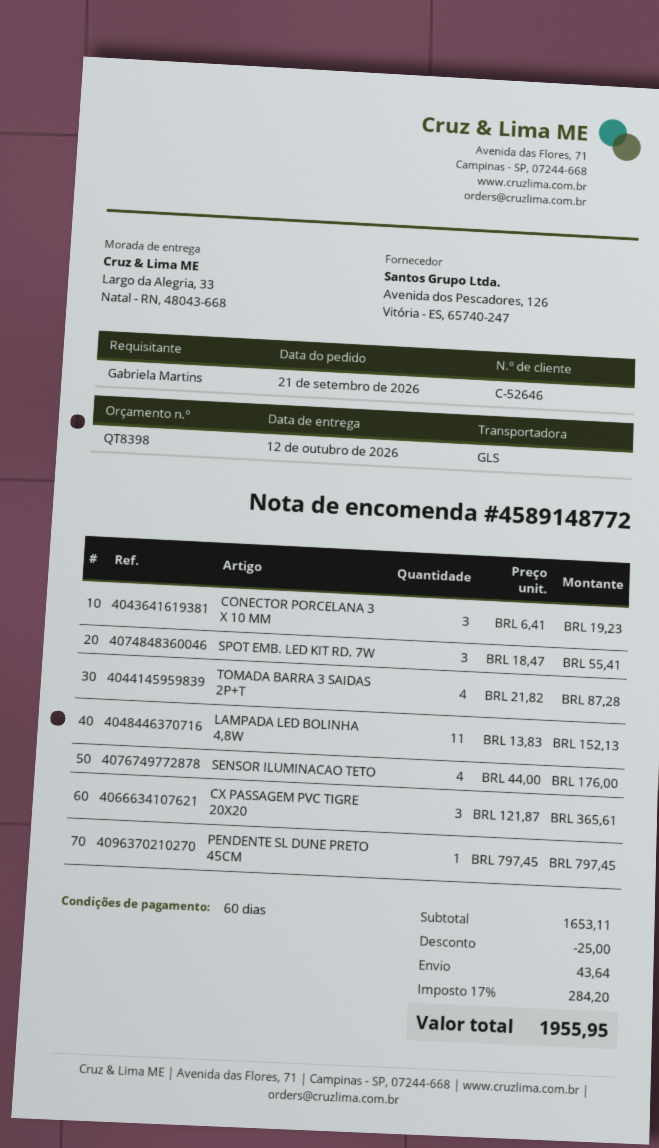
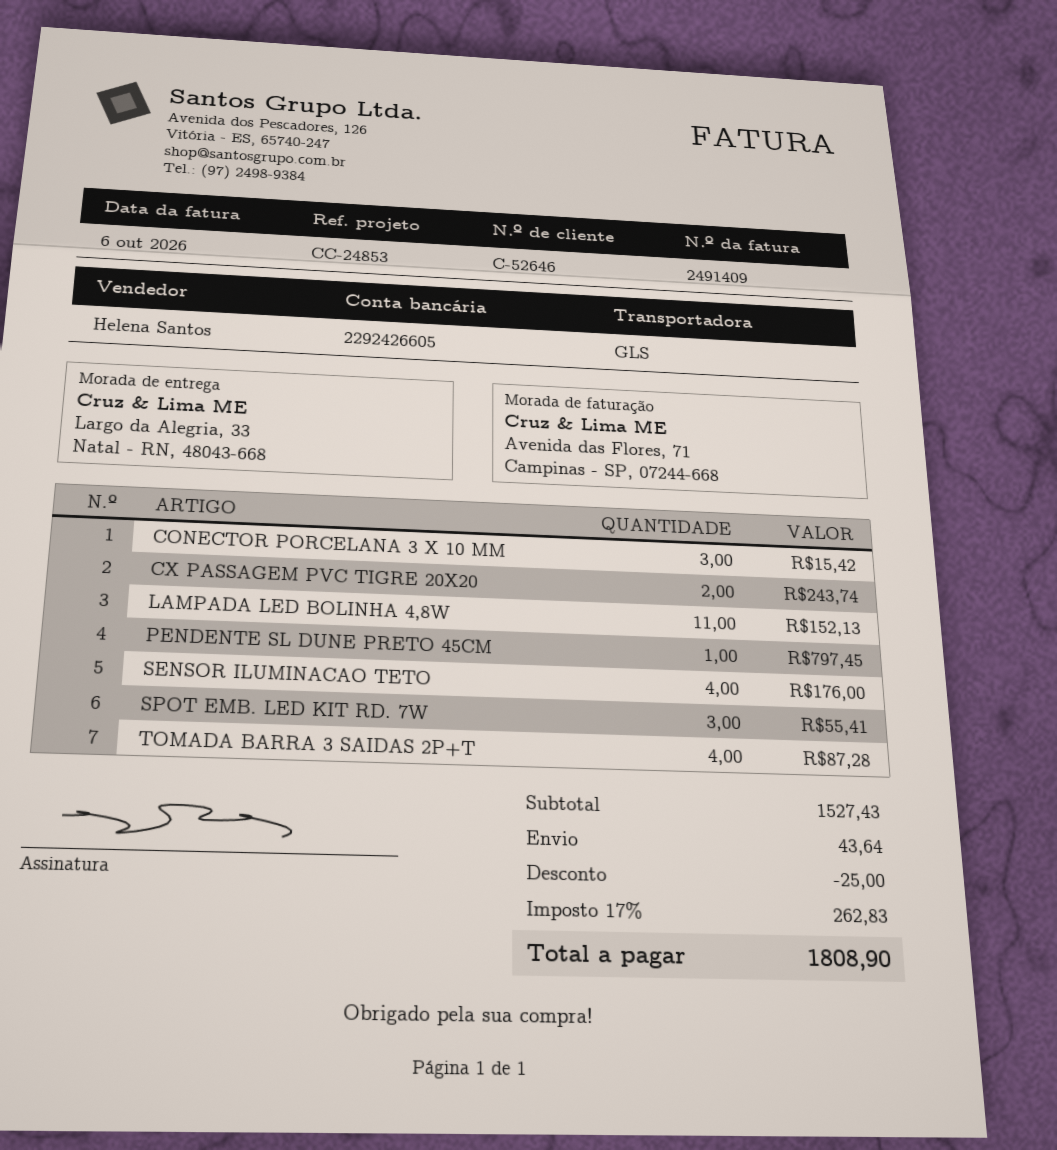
CONECTOR PORCELANA 3 X 10 MM: 3 for 19.23 -> 3 for 15.42
CX PASSAGEM PVC TIGRE 20X20: 3 for 365.61 -> 2 for 243.74
subtotal: 1653.11 -> 1527.43
tax: 17% = 284.20 -> 17% = 262.83
total: 1955.95 -> 1808.90

